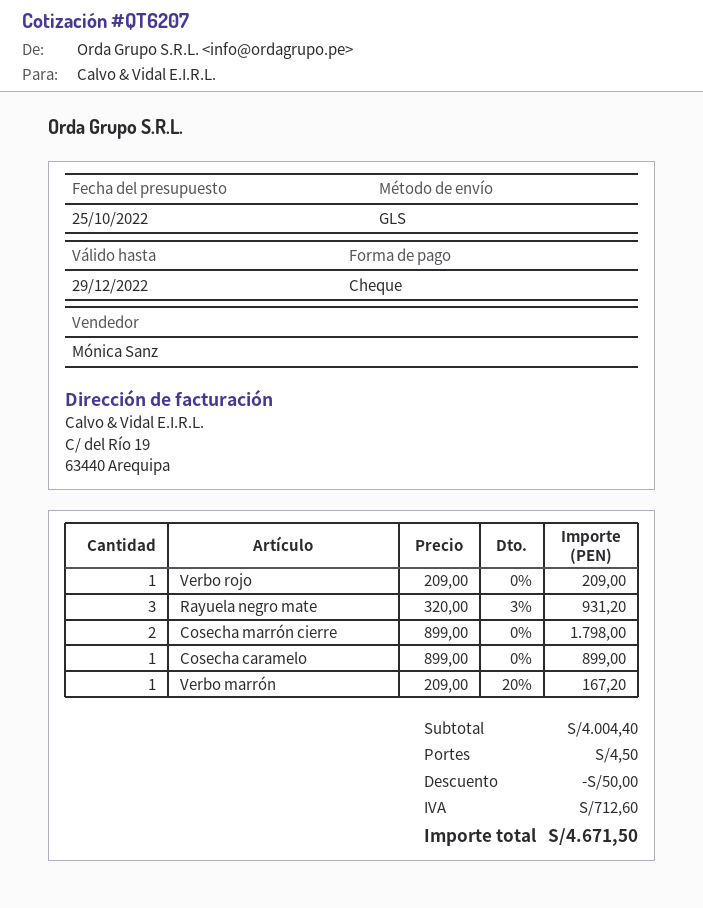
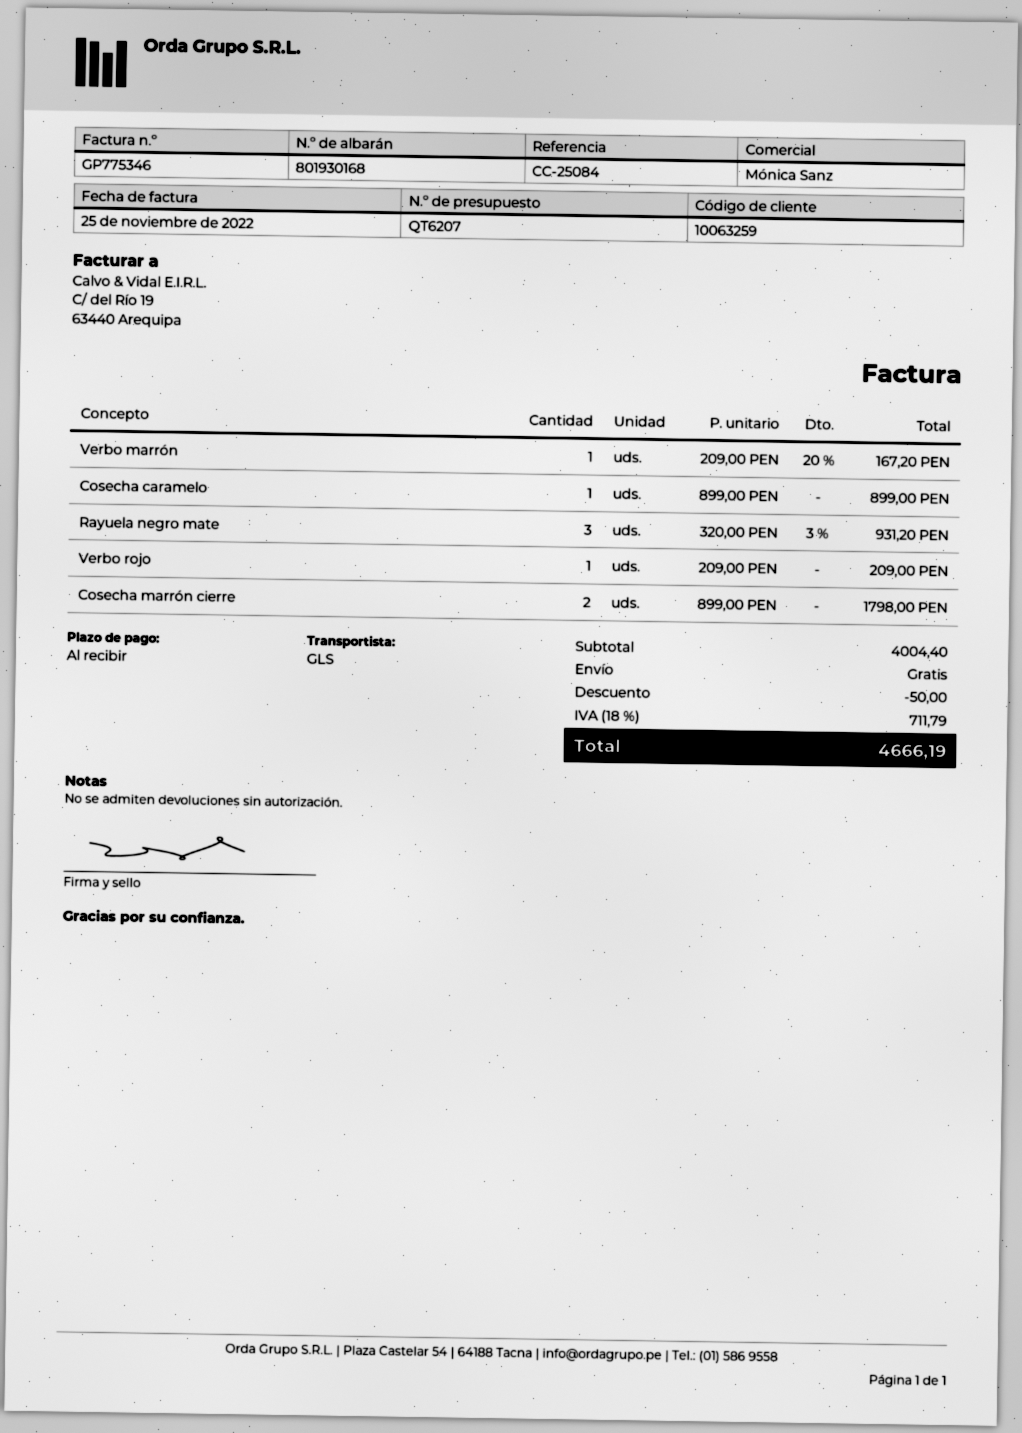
shipping: 4.50 -> 0.00
tax: 712.60 -> 711.79
total: 4671.50 -> 4666.19

